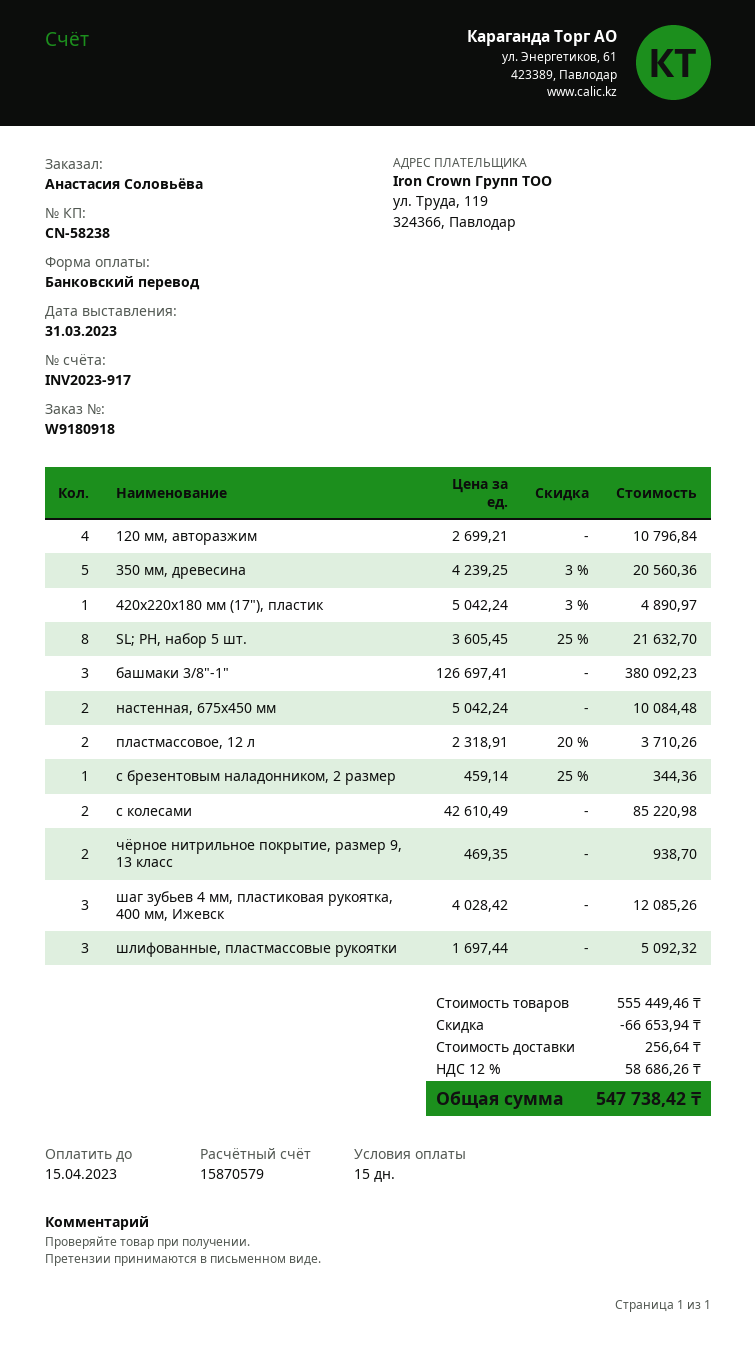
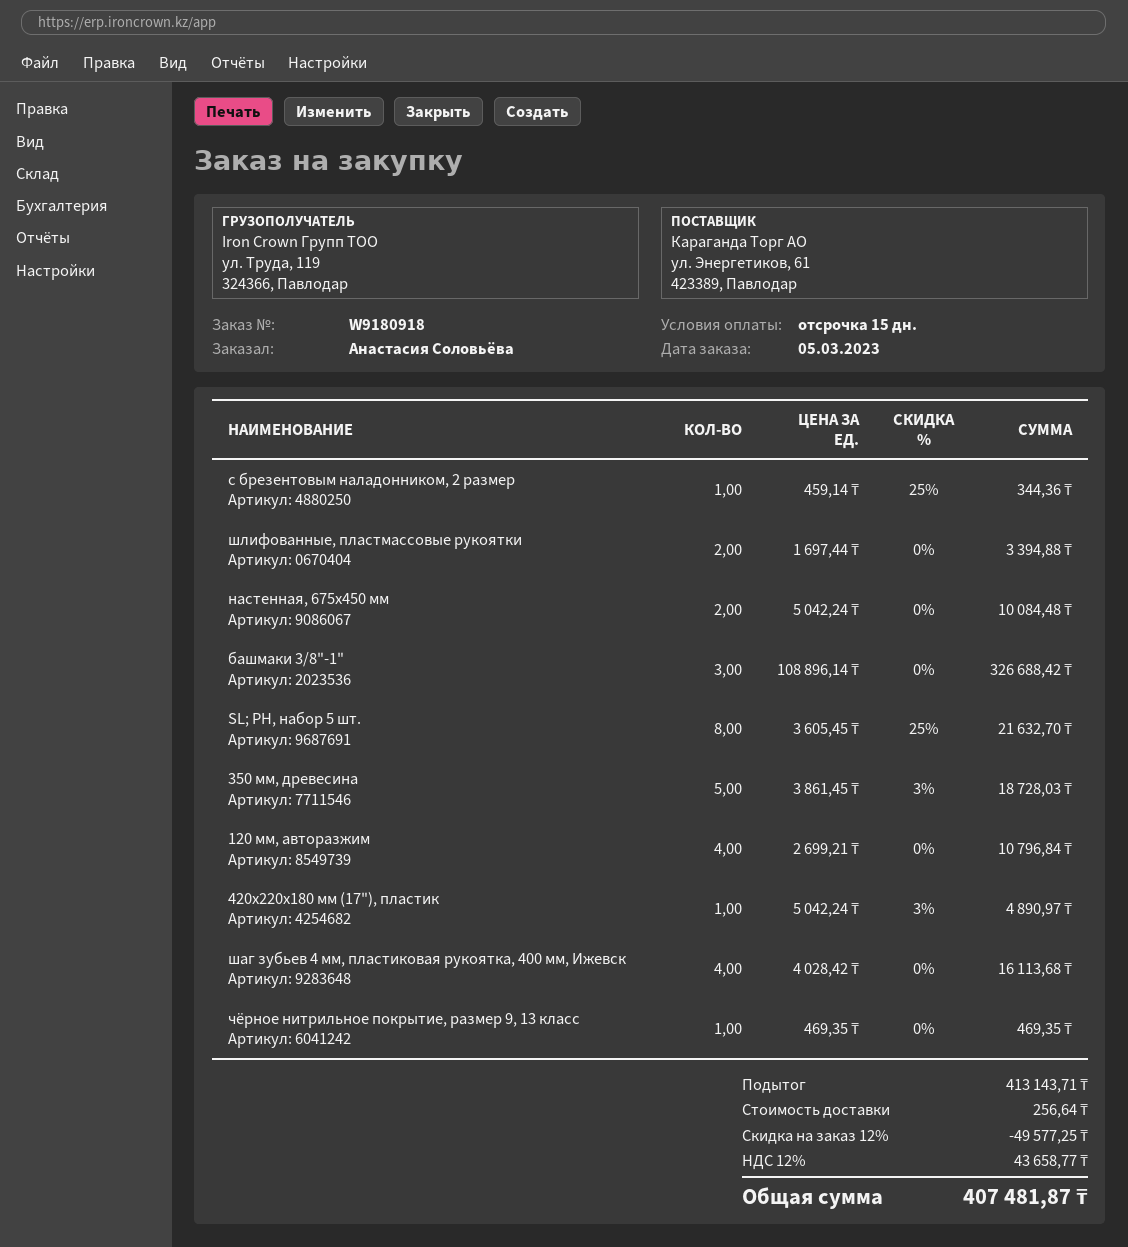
350 мм, древесина: 5 x 4239.25 - 3% = 20560.36 -> 5 x 3861.45 - 3% = 18728.03
башмаки 3/8"-1": 3 x 126697.41 = 380092.23 -> 3 x 108896.14 = 326688.42
пластмассовое, 12 л: 2 x 2318.91 - 20% = 3710.26 -> none
с колесами: 2 x 42610.49 = 85220.98 -> none
чёрное нитрильное покрытие, размер 9, 13 класс: 2 x 469.35 = 938.70 -> 1 x 469.35 = 469.35
шаг зубьев 4 мм, пластиковая рукоятка, 400 мм, Ижевск: 3 x 4028.42 = 12085.26 -> 4 x 4028.42 = 16113.68
шлифованные, пластмассовые рукоятки: 3 x 1697.44 = 5092.32 -> 2 x 1697.44 = 3394.88
subtotal: 555449.46 -> 413143.71
discount: 66653.94 -> 49577.25
tax: 12% = 58686.26 -> 12% = 43658.77
total: 547738.42 -> 407481.87

